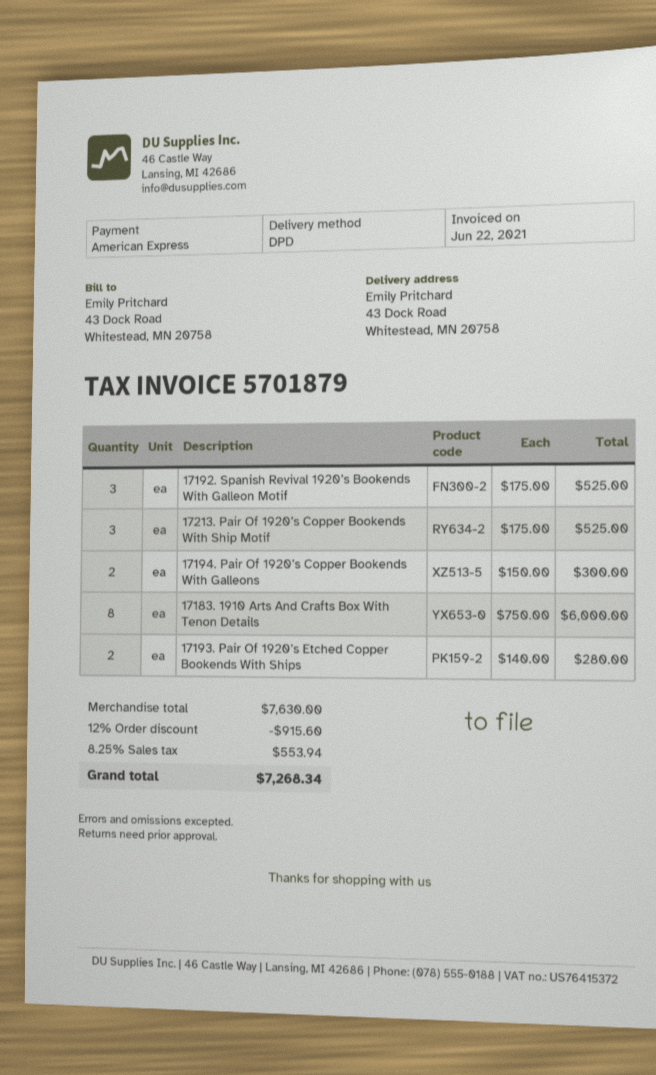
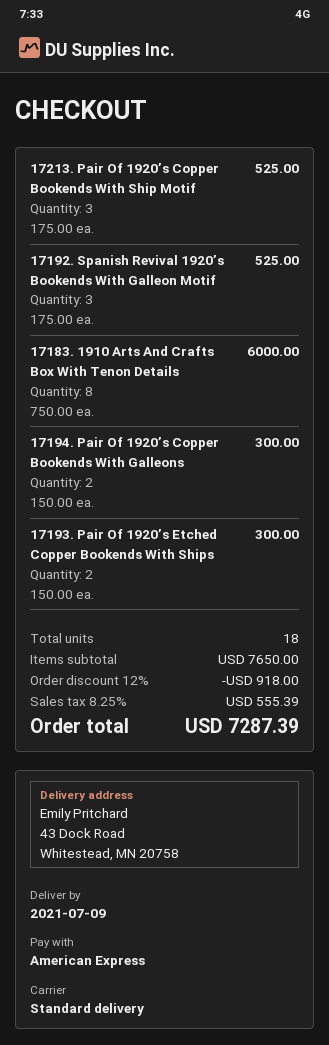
shipping method: DPD -> standard
17193. Pair Of 1920’s Etched Copper Bookends With Ships: 2 x 140.00 = 280.00 -> 2 x 150.00 = 300.00
subtotal: 7630.00 -> 7650.00
discount: 12% = 915.60 -> 12% = 918.00
tax: 8.25% = 553.94 -> 8.25% = 555.39
total: 7268.34 -> 7287.39

